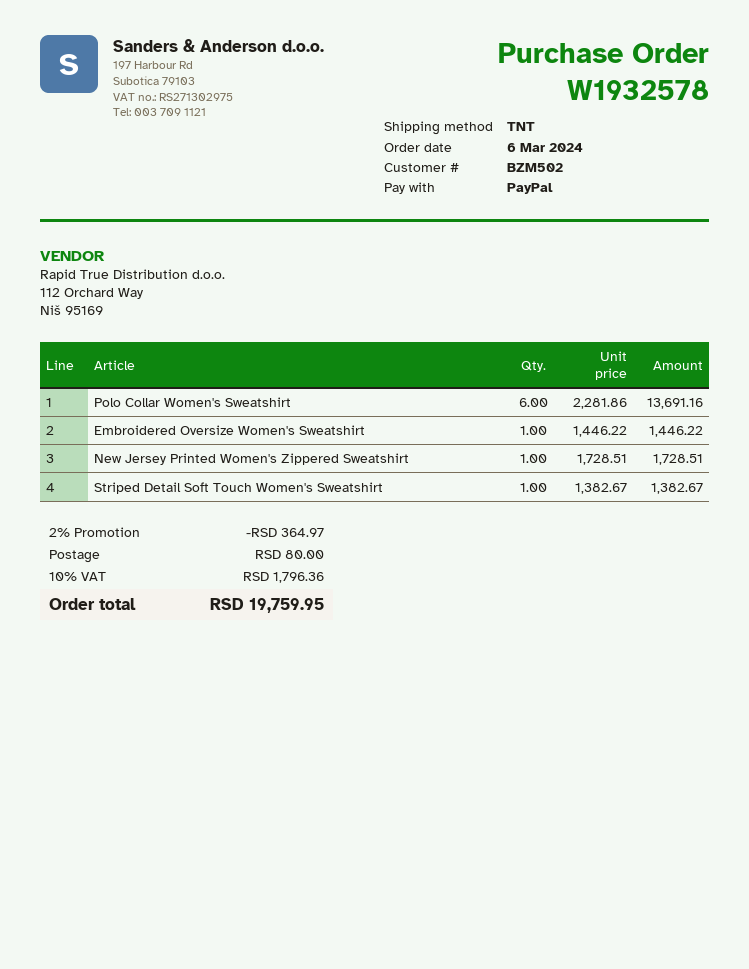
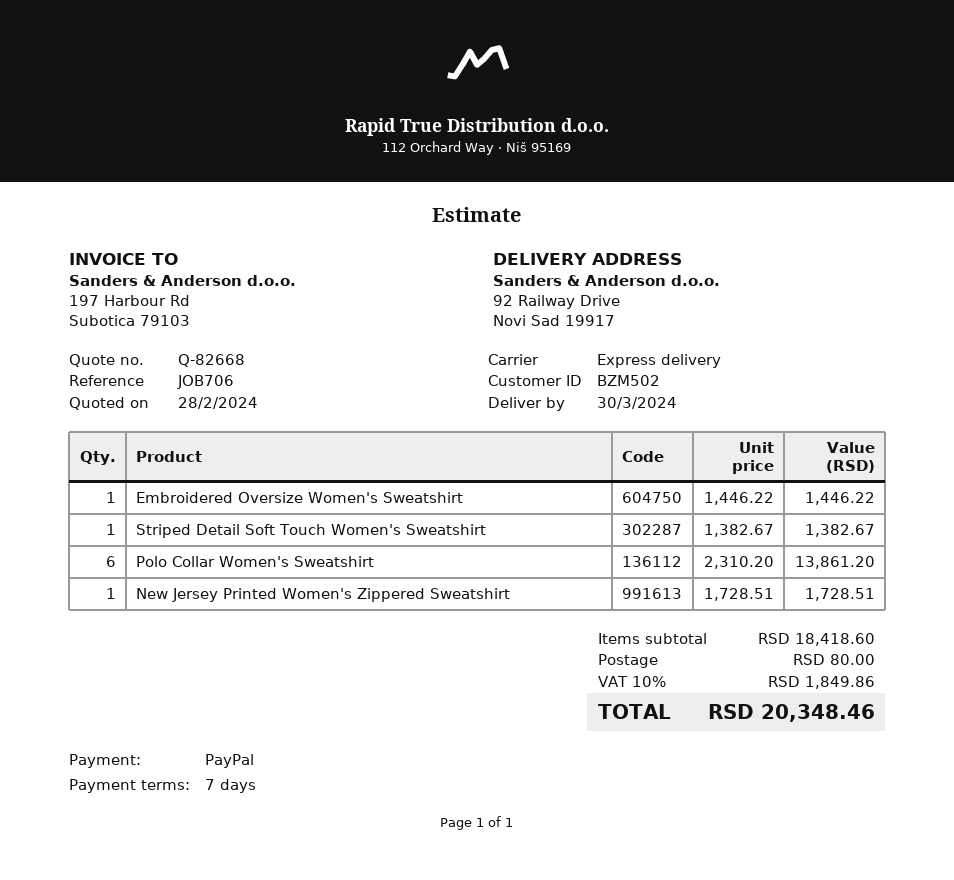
shipping method: TNT -> express
Polo Collar Women's Sweatshirt: 6 x 2281.86 = 13691.16 -> 6 x 2310.20 = 13861.20
discount: 2% = 364.97 -> none
tax: 10% = 1796.36 -> 10% = 1849.86
total: 19759.95 -> 20348.46

